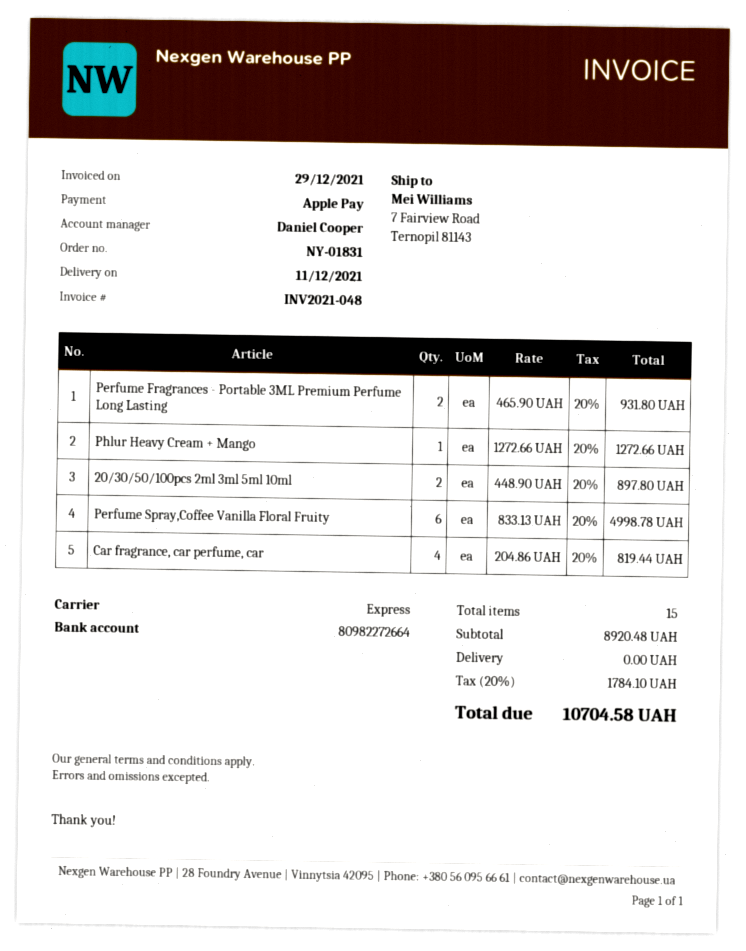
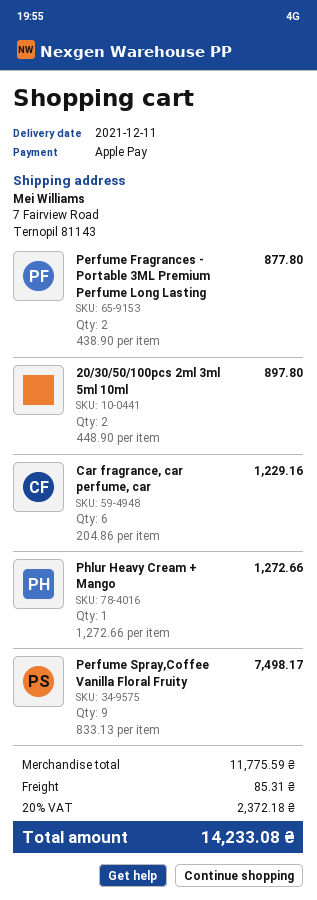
Perfume Fragrances - Portable 3ML Premium Perfume Long Lasting: 2 x 465.90 = 931.80 -> 2 x 438.90 = 877.80
Perfume Spray,Coffee Vanilla Floral Fruity: 6 x 833.13 = 4998.78 -> 9 x 833.13 = 7498.17
Car fragrance, car perfume, car: 4 x 204.86 = 819.44 -> 6 x 204.86 = 1229.16
subtotal: 8920.48 -> 11775.59
shipping: 0.00 -> 85.31
tax: 20% = 1784.10 -> 20% = 2372.18
total: 10704.58 -> 14233.08

